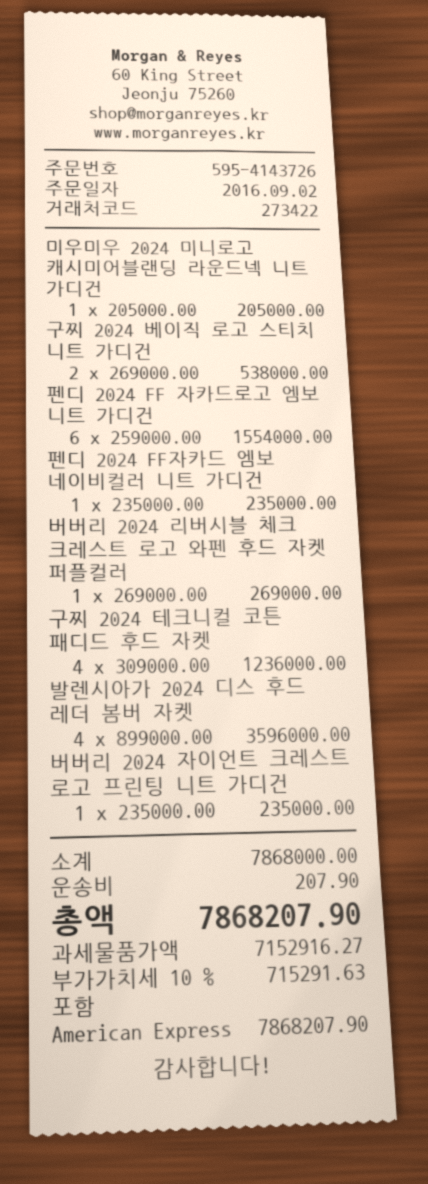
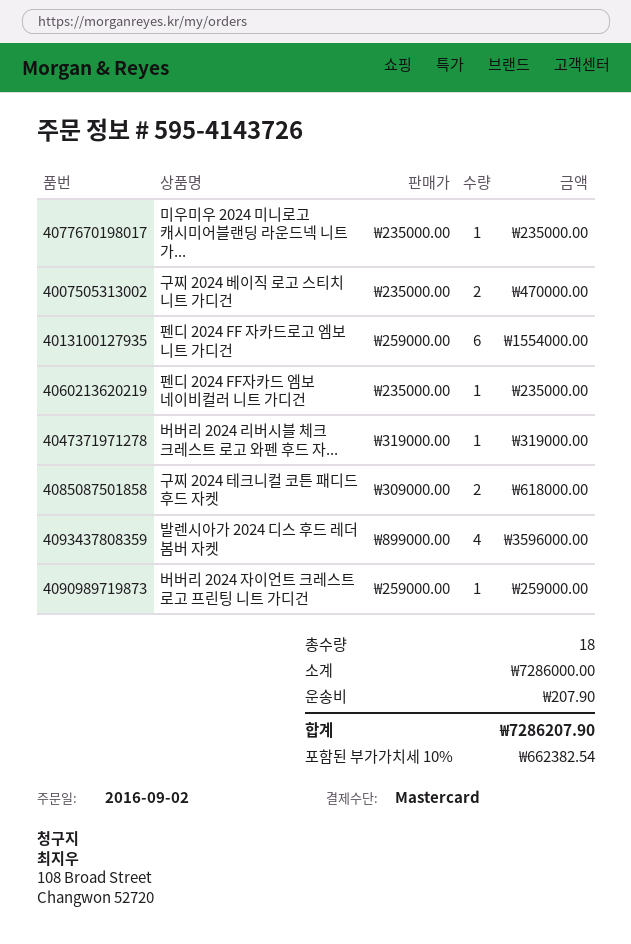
payment method: American Express -> Mastercard
미우미우 2024 미니로고 캐시미어블랜딩 라운드넥 니트 가디건: 1 x 205000.00 = 205000.00 -> 1 x 235000.00 = 235000.00
구찌 2024 베이직 로고 스티치 니트 가디건: 2 x 269000.00 = 538000.00 -> 2 x 235000.00 = 470000.00
버버리 2024 리버시블 체크 크레스트 로고 와펜 후드 자켓 퍼플컬러: 1 x 269000.00 = 269000.00 -> 1 x 319000.00 = 319000.00
구찌 2024 테크니컬 코튼 패디드 후드 자켓: 4 x 309000.00 = 1236000.00 -> 2 x 309000.00 = 618000.00
버버리 2024 자이언트 크레스트 로고 프린팅 니트 가디건: 1 x 235000.00 = 235000.00 -> 1 x 259000.00 = 259000.00
subtotal: 7868000.00 -> 7286000.00
tax: 10% = 715291.63 -> 10% = 662382.54
total: 7868207.90 -> 7286207.90

